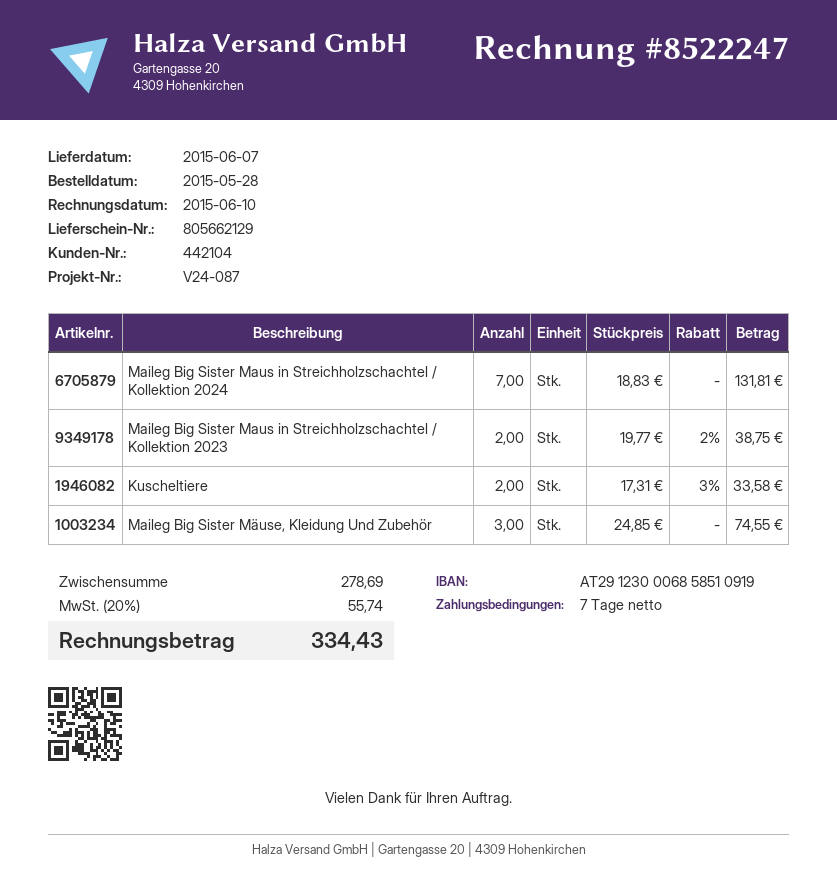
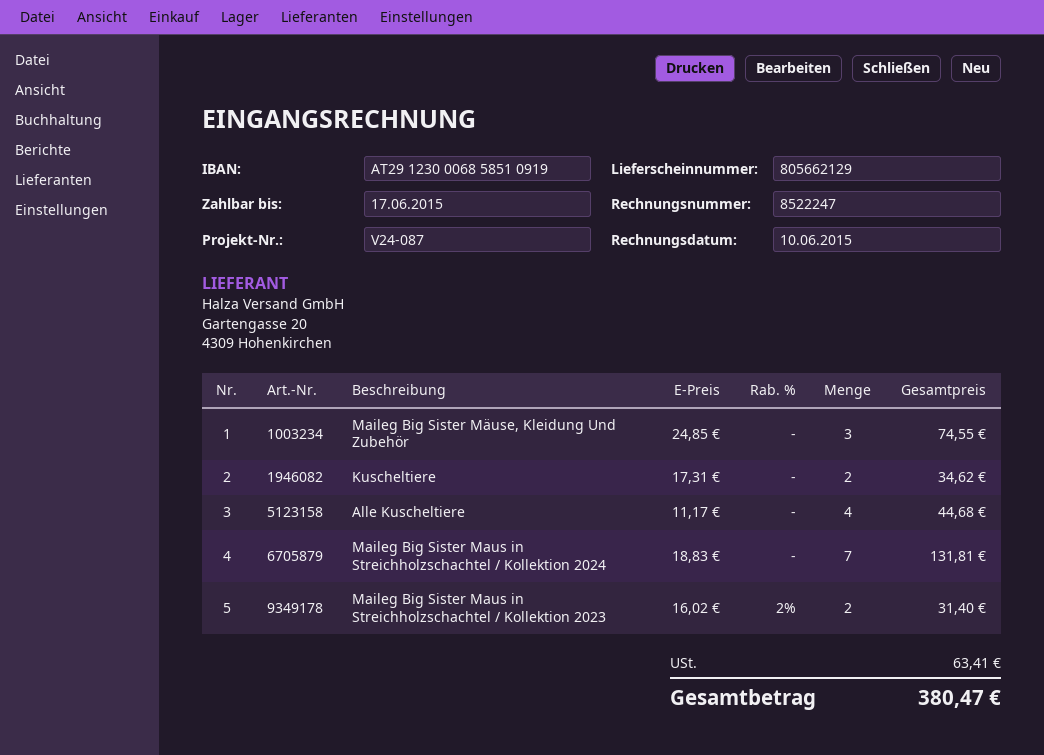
Maileg Big Sister Maus in Streichholzschachtel / Kollektion 2023: 2 x 19.77 - 2% = 38.75 -> 2 x 16.02 - 2% = 31.40
Kuscheltiere: 2 x 17.31 - 3% = 33.58 -> 2 x 17.31 = 34.62
Alle Kuscheltiere: none -> 4 x 11.17 = 44.68
tax: 55.74 -> 63.41
total: 334.43 -> 380.47

